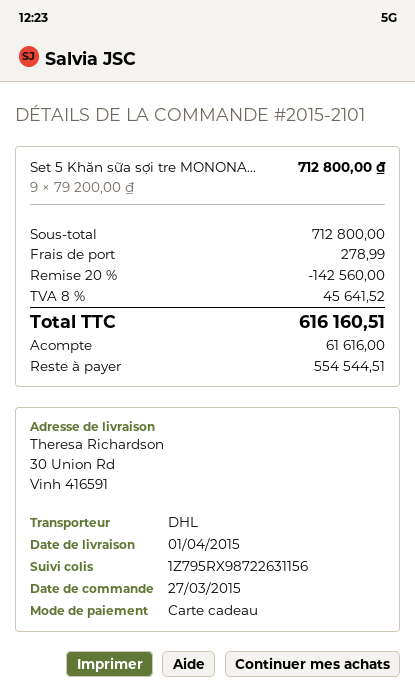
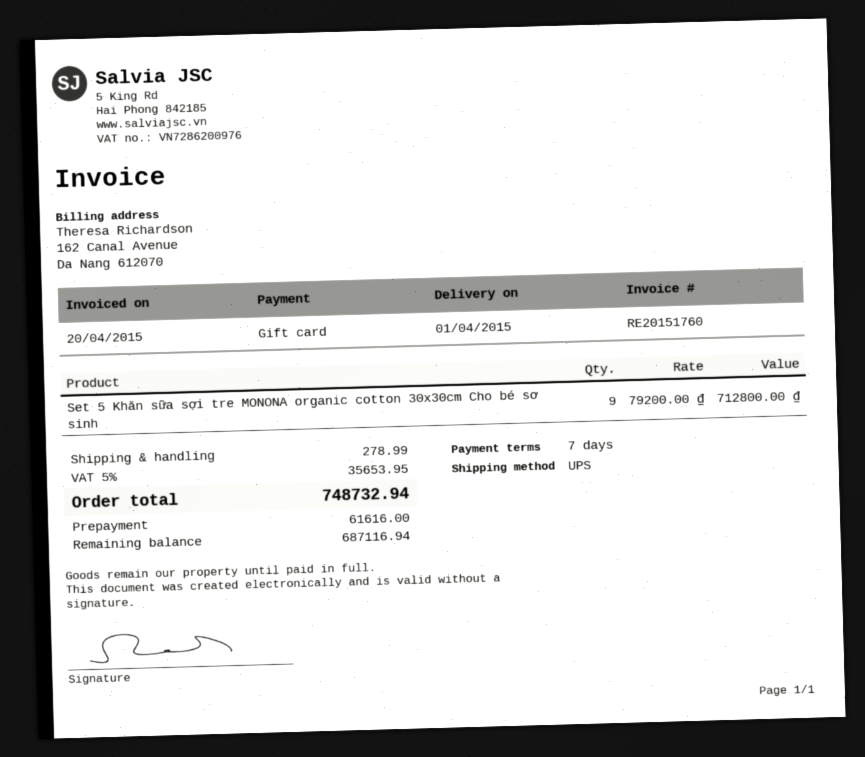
shipping method: DHL -> UPS
discount: 20% = 142560.00 -> none
tax: 8% = 45641.52 -> 5% = 35653.95
total: 616160.51 -> 748732.94
balance: 554544.51 -> 687116.94

